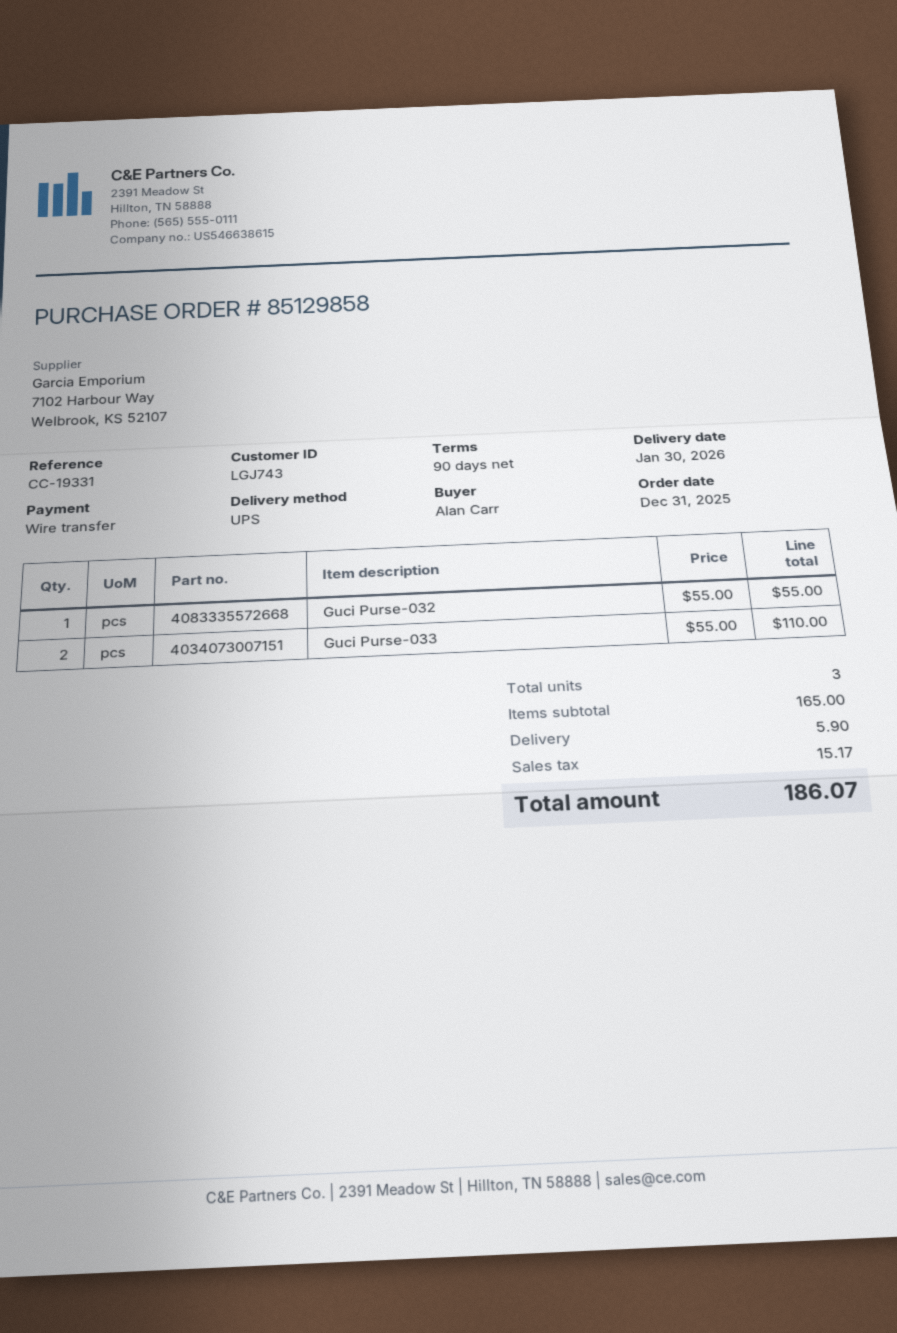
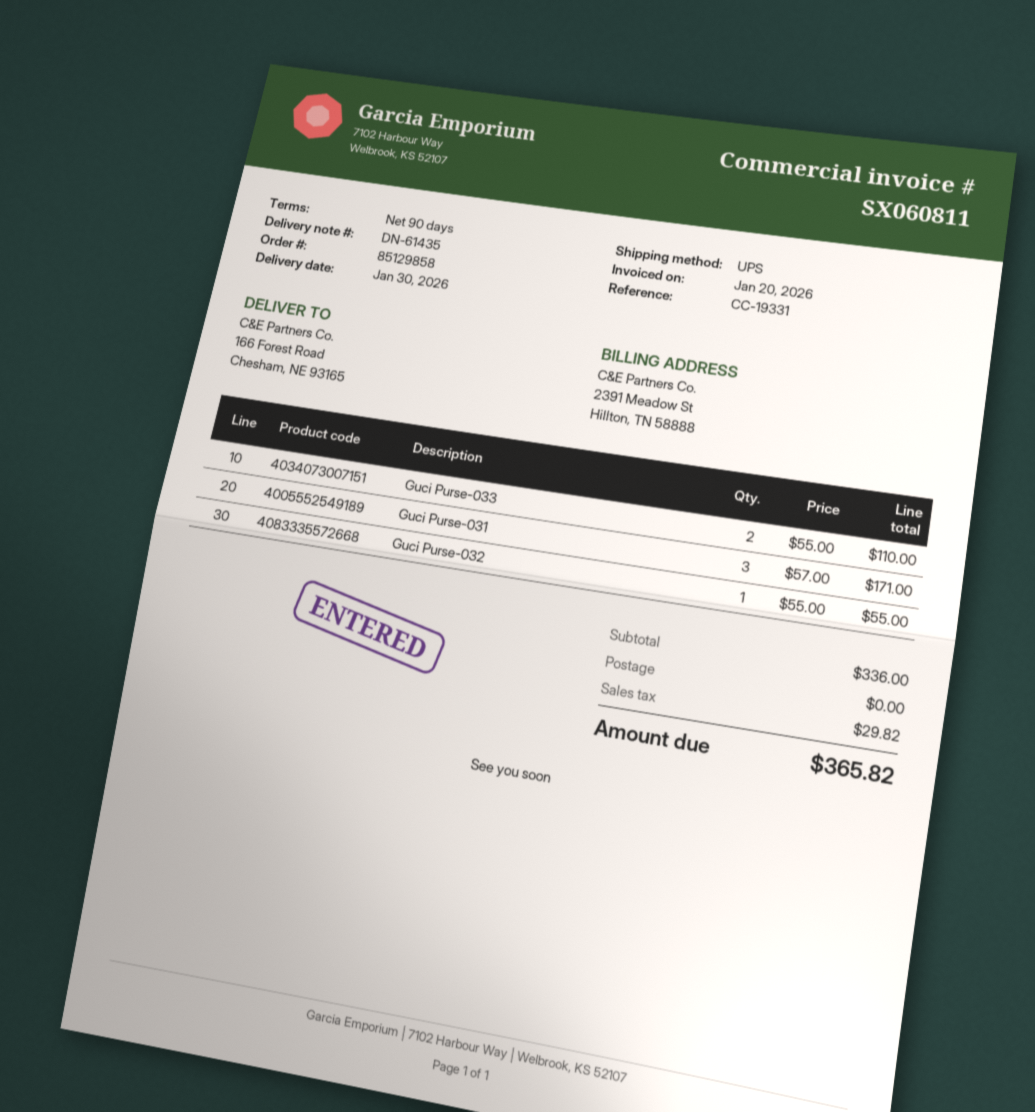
Guci Purse-031: none -> 3 x 57.00 = 171.00
subtotal: 165.00 -> 336.00
shipping: 5.90 -> 0.00
tax: 15.17 -> 29.82
total: 186.07 -> 365.82

